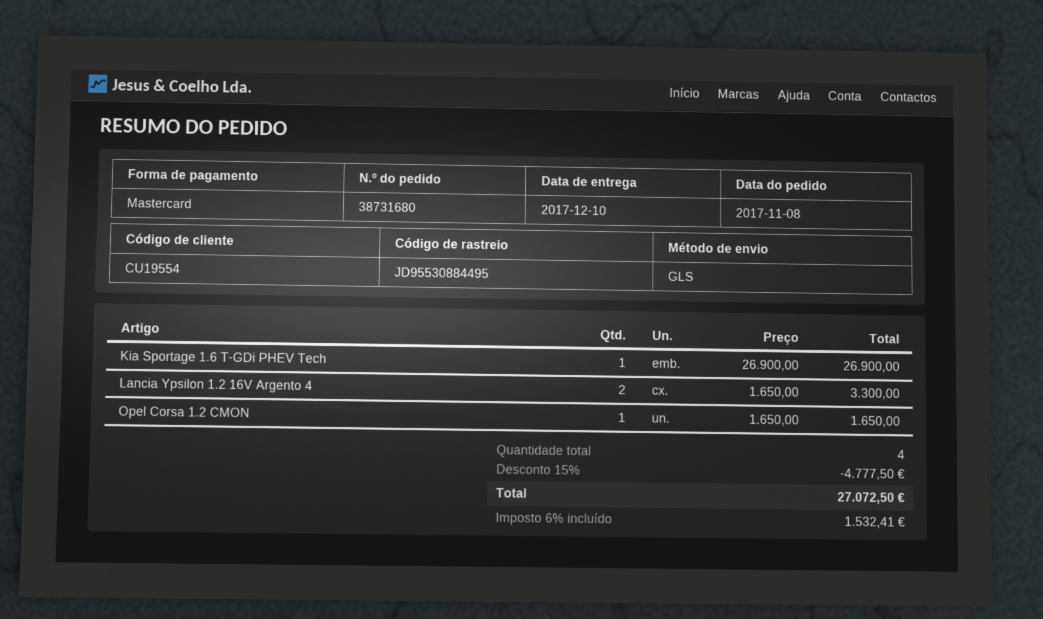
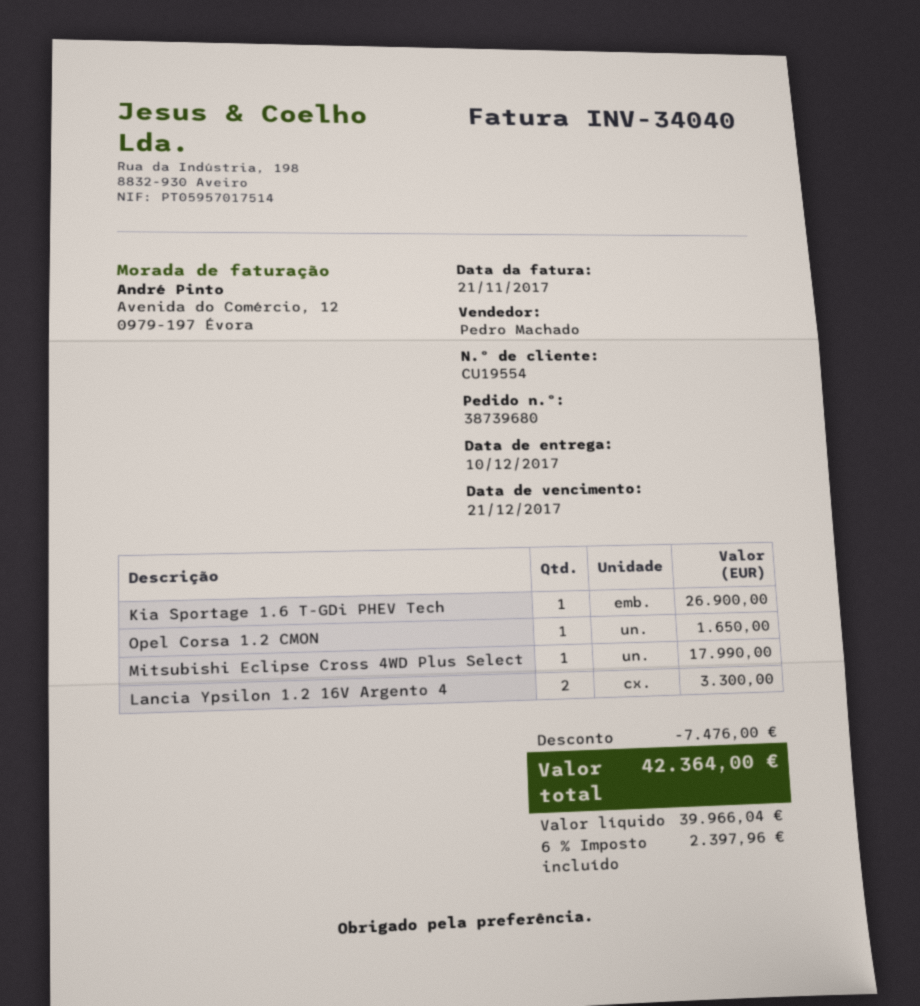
order number: 38731680 -> 38739680
Mitsubishi Eclipse Cross 4WD Plus Select: none -> 1 for 17990.00
discount: 4777.50 -> 7476.00
tax: 6% = 1532.41 -> 6% = 2397.96
total: 27072.50 -> 42364.00

